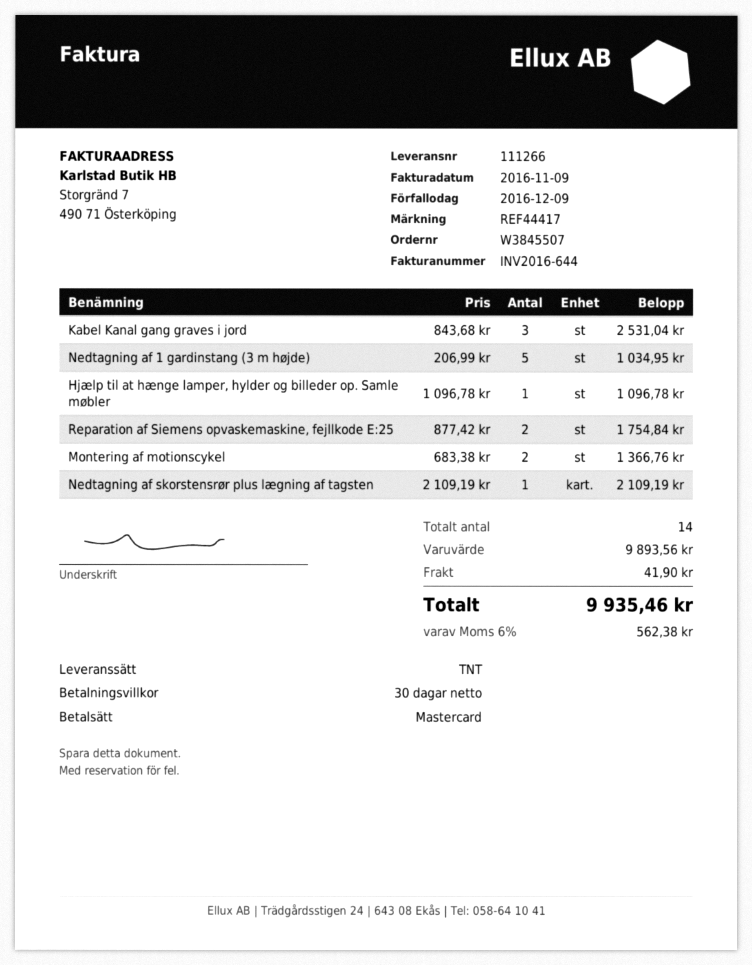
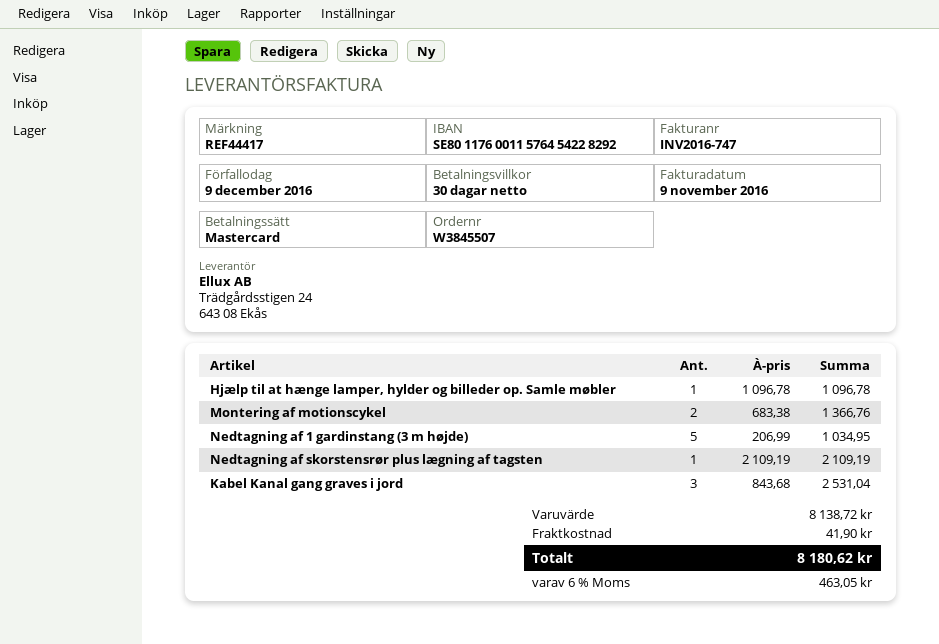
invoice number: INV2016-644 -> INV2016-747
Reparation af Siemens opvaskemaskine, fejllkode E:25: 2 x 877.42 = 1754.84 -> none
subtotal: 9893.56 -> 8138.72
tax: 6% = 562.38 -> 6% = 463.05
total: 9935.46 -> 8180.62

